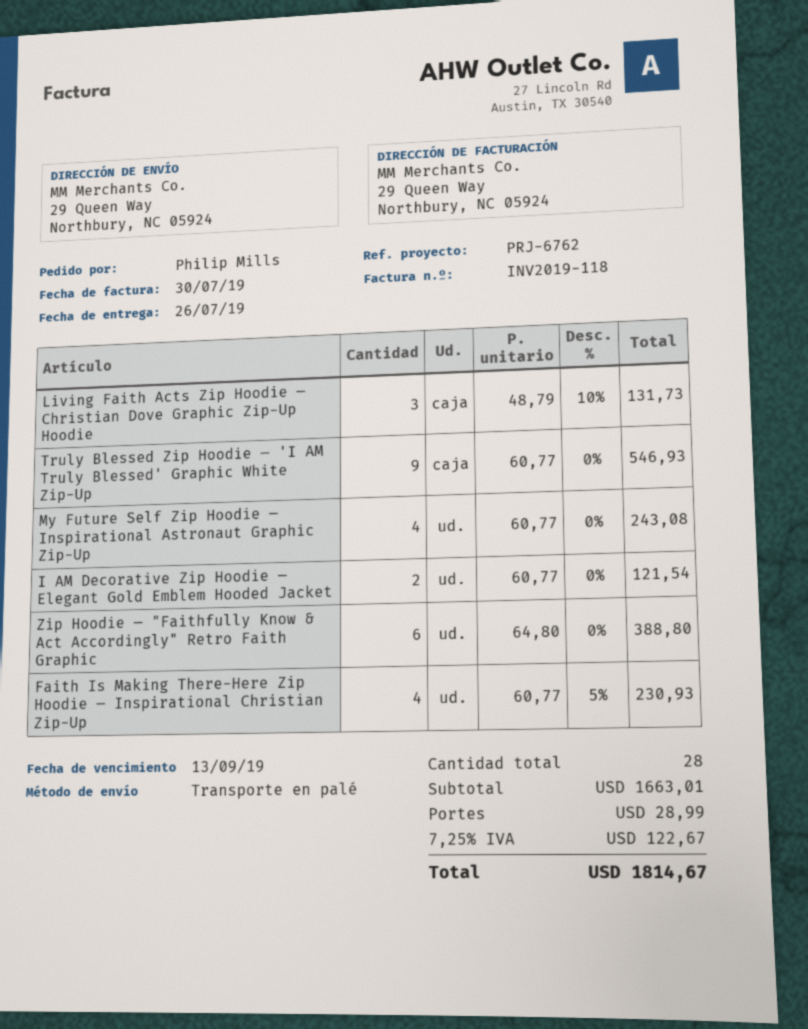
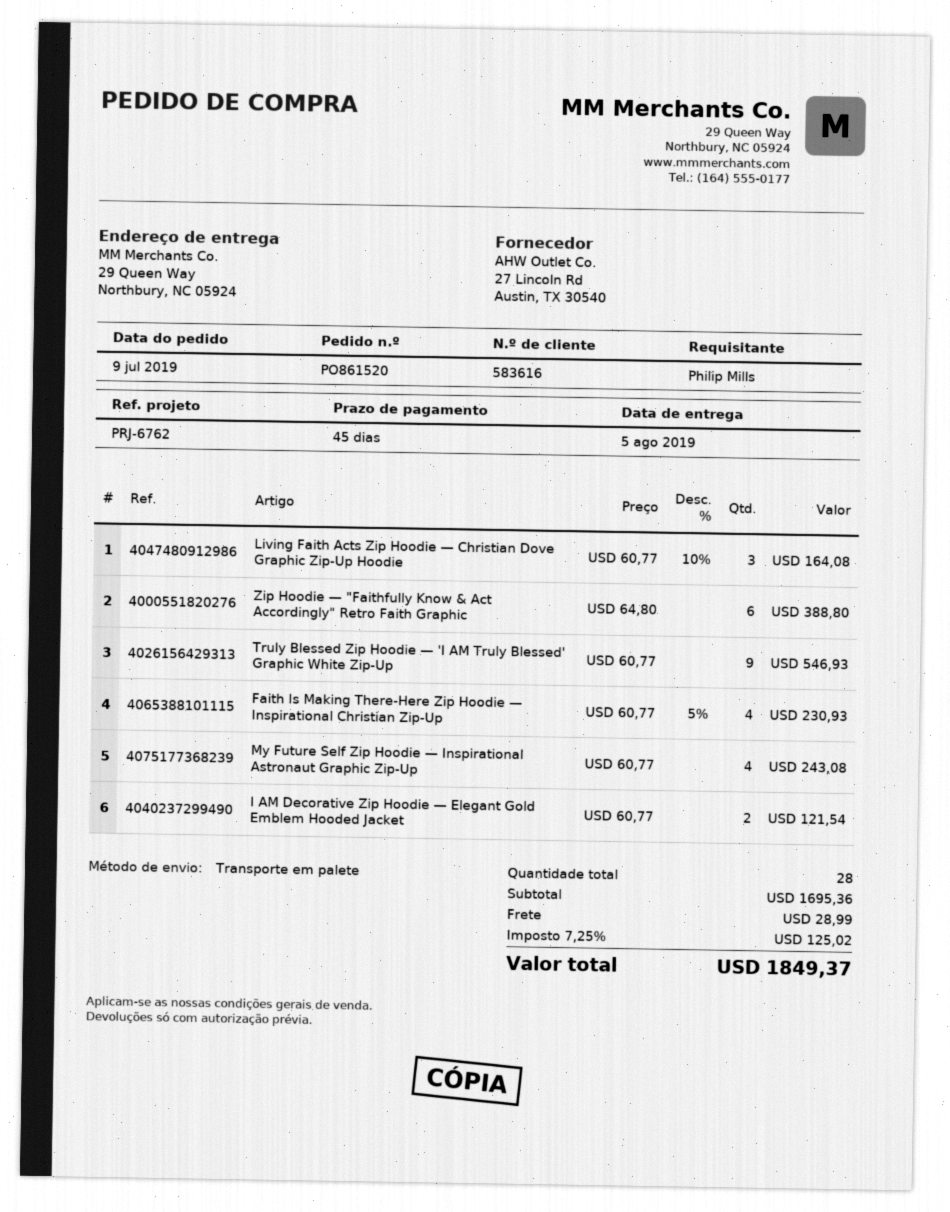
delivery date: 2019-07-26 -> 2019-08-05
Living Faith Acts Zip Hoodie — Christian Dove Graphic Zip-Up Hoodie: 3 x 48.79 - 10% = 131.73 -> 3 x 60.77 - 10% = 164.08
subtotal: 1663.01 -> 1695.36
tax: 7.25% = 122.67 -> 7.25% = 125.02
total: 1814.67 -> 1849.37

